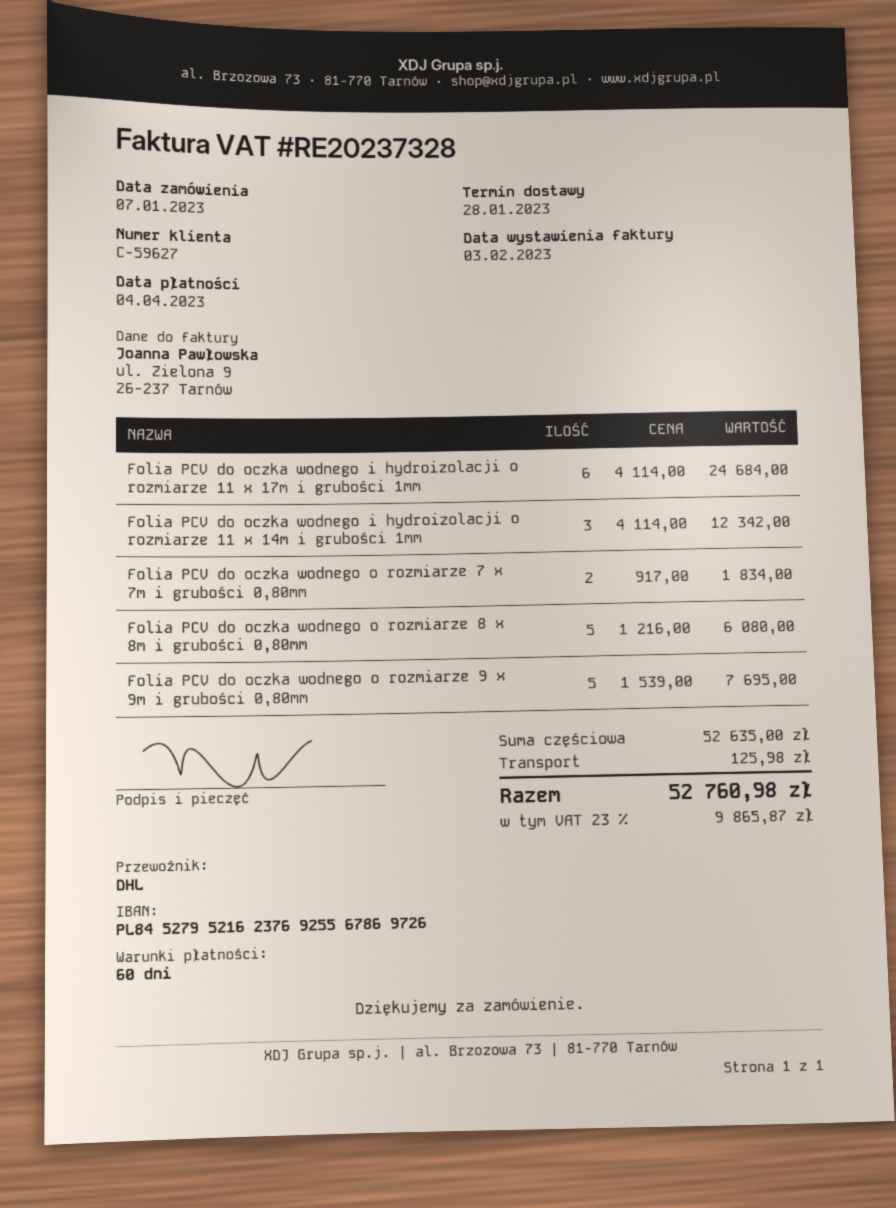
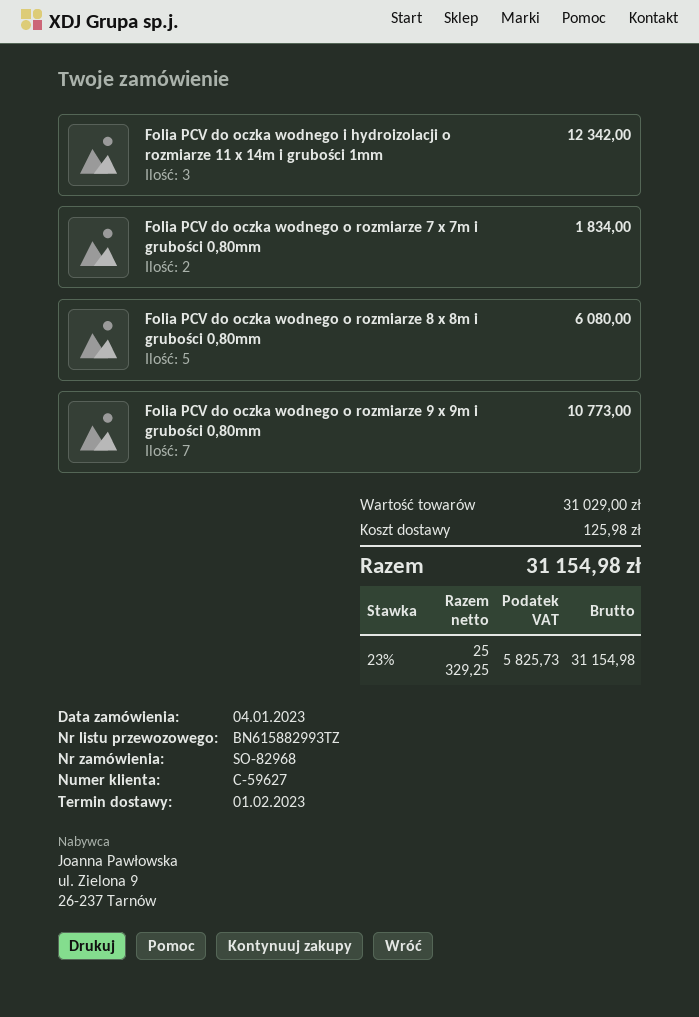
order date: 2023-01-07 -> 2023-01-04
delivery date: 2023-01-28 -> 2023-02-01
Folia PCV do oczka wodnego i hydroizolacji o rozmiarze 11 x 17m i grubości 1mm: 6 for 24684.00 -> none
Folia PCV do oczka wodnego o rozmiarze 9 x 9m i grubości 0,80mm: 5 for 7695.00 -> 7 for 10773.00
subtotal: 52635.00 -> 31029.00
tax: 23% = 9865.87 -> 23% = 5825.73
total: 52760.98 -> 31154.98

